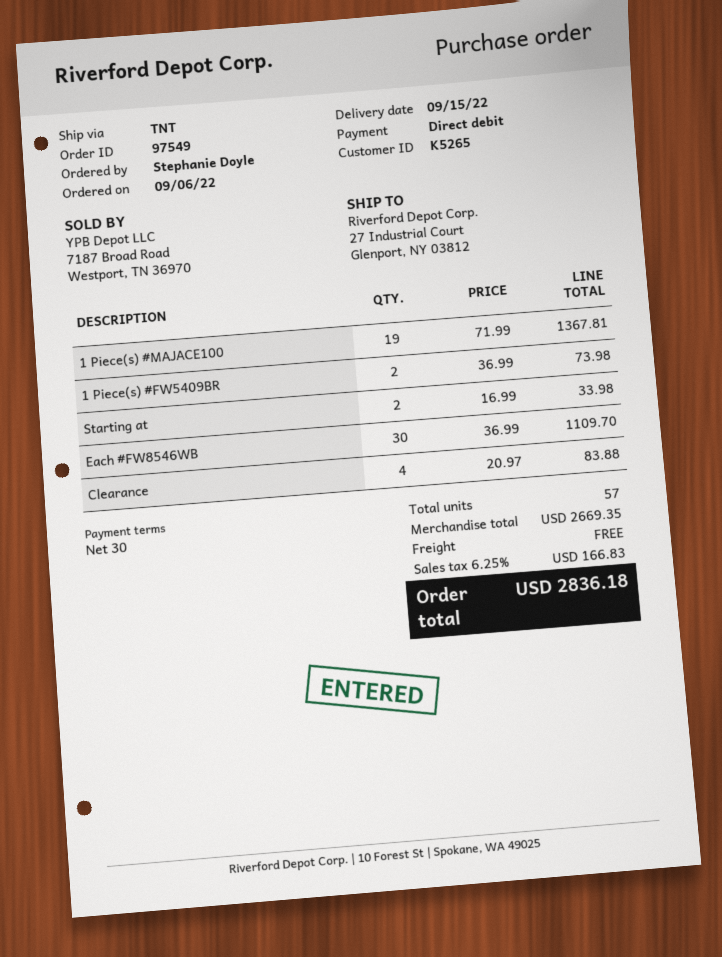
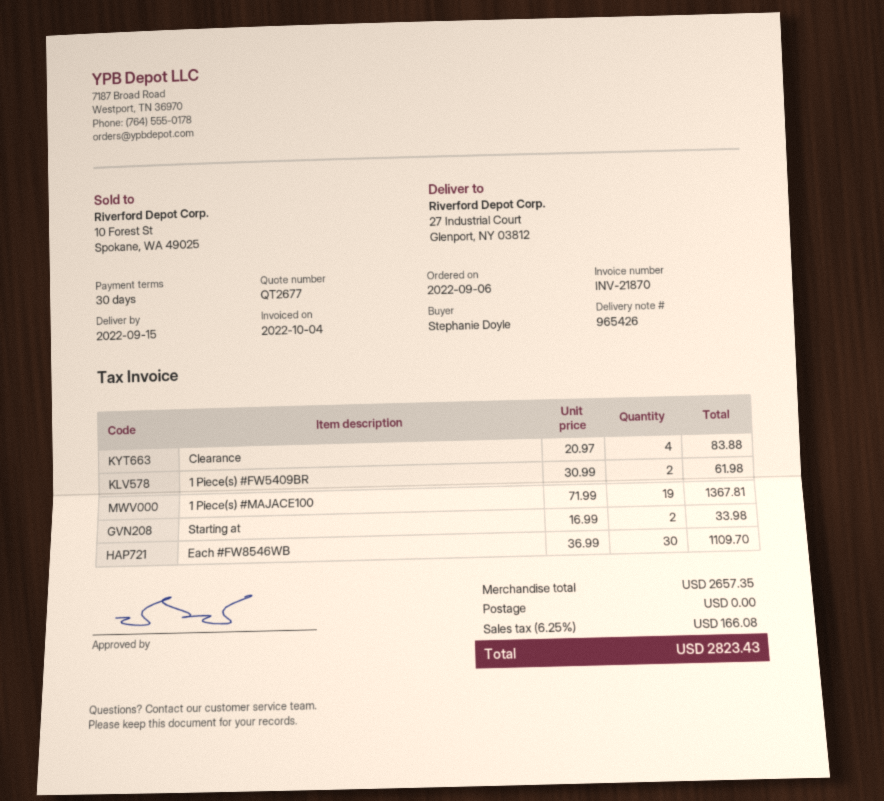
1 Piece(s) #FW5409BR: 2 x 36.99 = 73.98 -> 2 x 30.99 = 61.98
subtotal: 2669.35 -> 2657.35
tax: 6.25% = 166.83 -> 6.25% = 166.08
total: 2836.18 -> 2823.43

